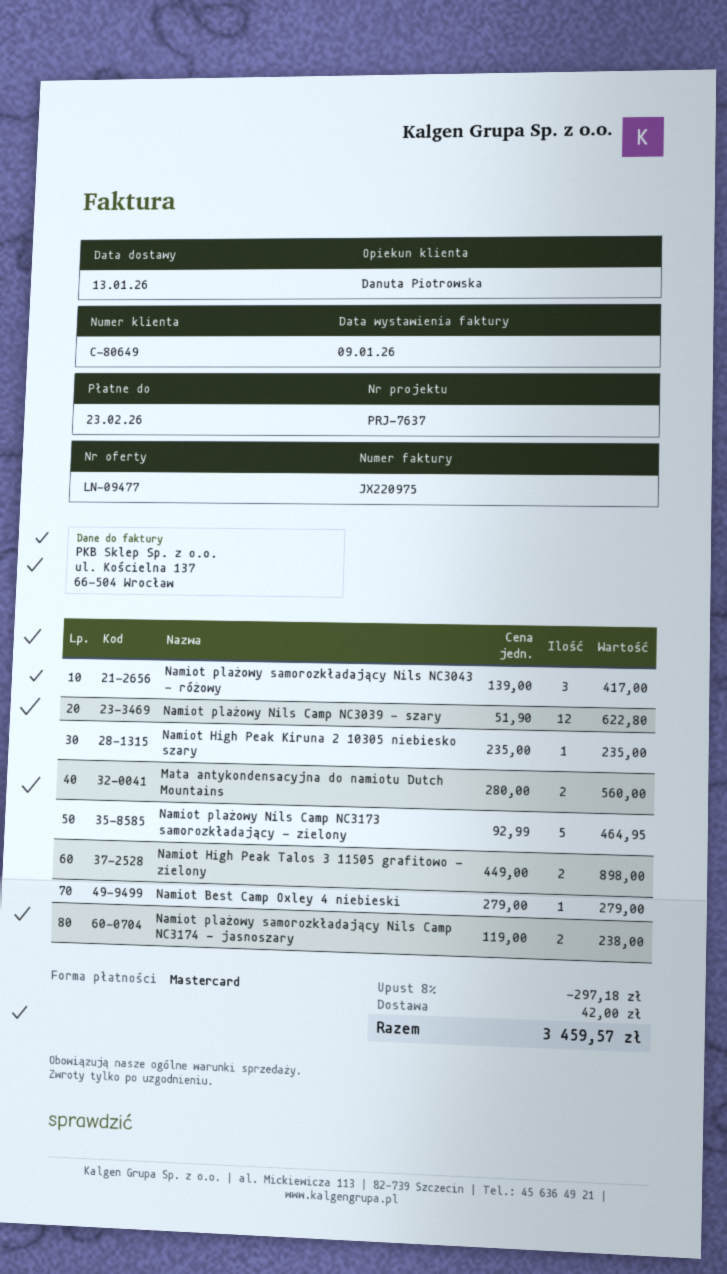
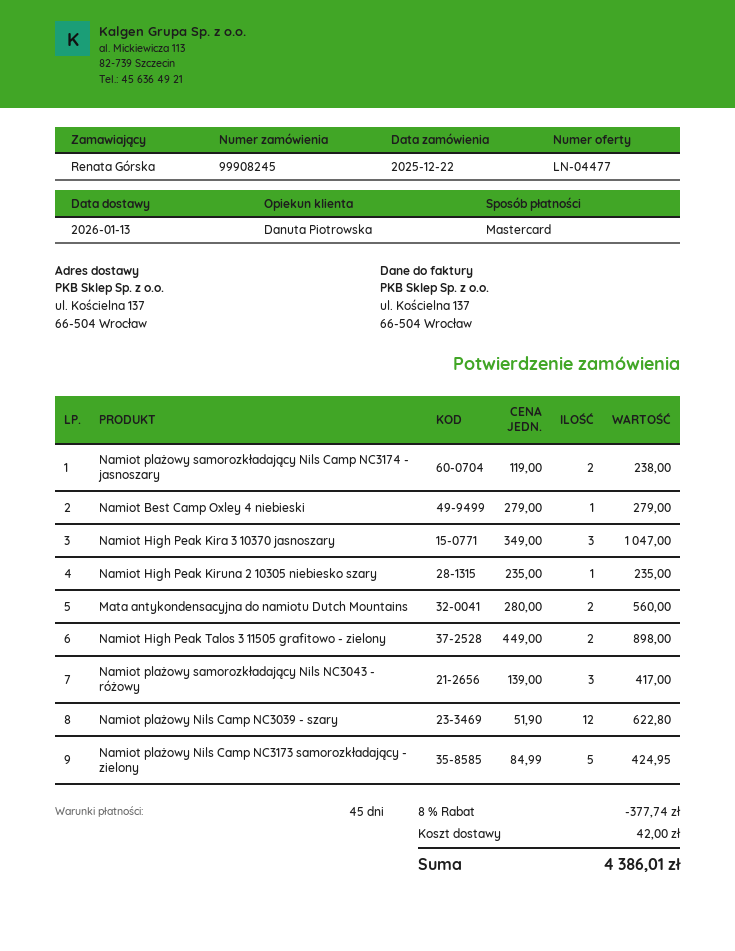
quote number: LN-09477 -> LN-04477
Namiot plażowy Nils Camp NC3173 samorozkładający - zielony: 5 x 92.99 = 464.95 -> 5 x 84.99 = 424.95
Namiot High Peak Kira 3 10370 jasnoszary: none -> 3 x 349.00 = 1047.00
discount: 8% = 297.18 -> 8% = 377.74
total: 3459.57 -> 4386.01

